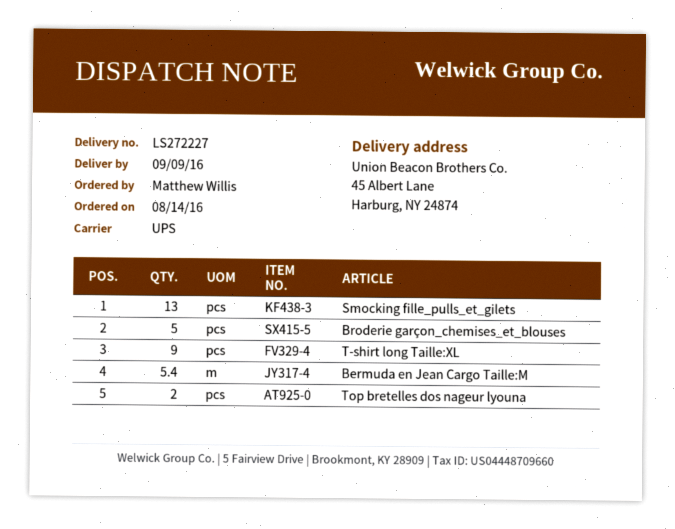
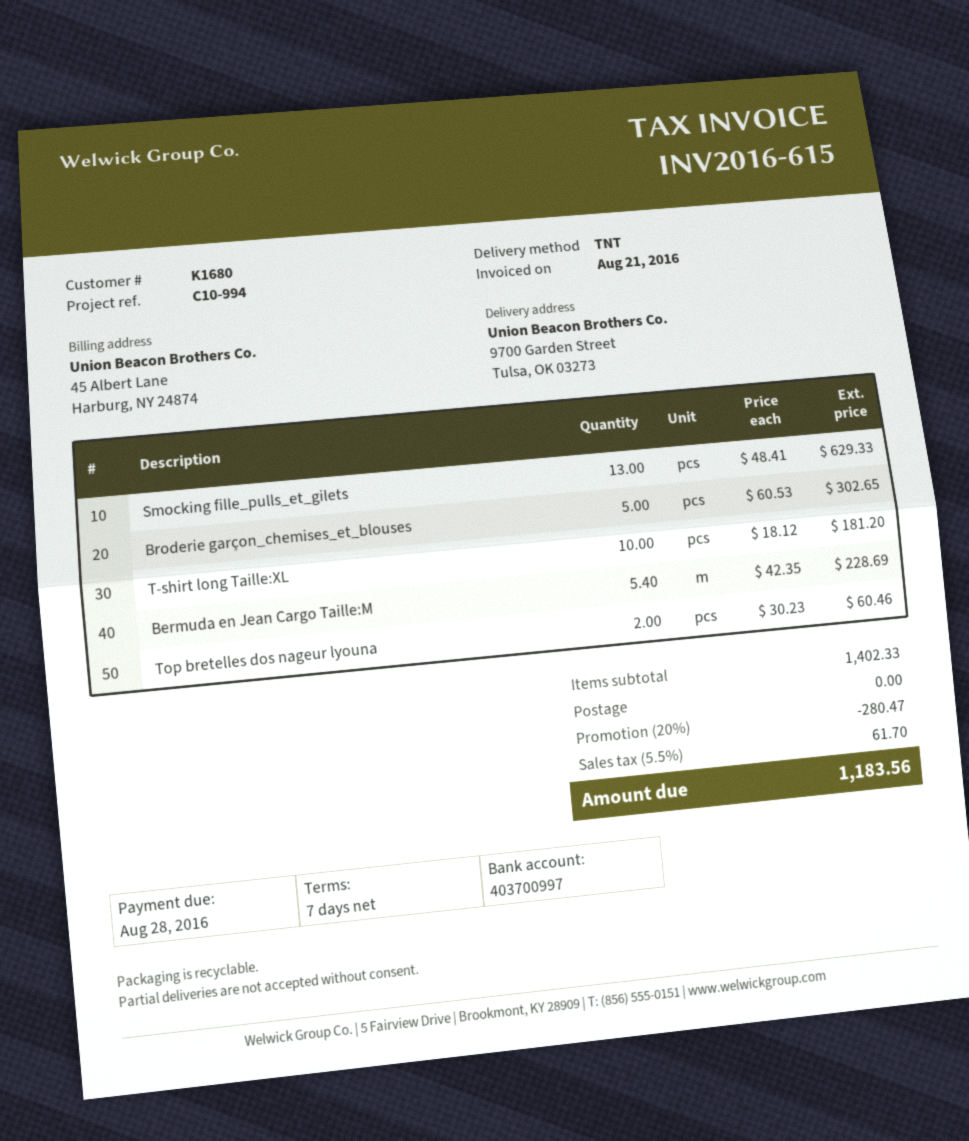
shipping method: UPS -> TNT
ship to: 45 Albert Lane, Harburg, NY 24874 -> 9700 Garden Street, Tulsa, OK 03273
T-shirt long Taille:XL: 9 -> 10

